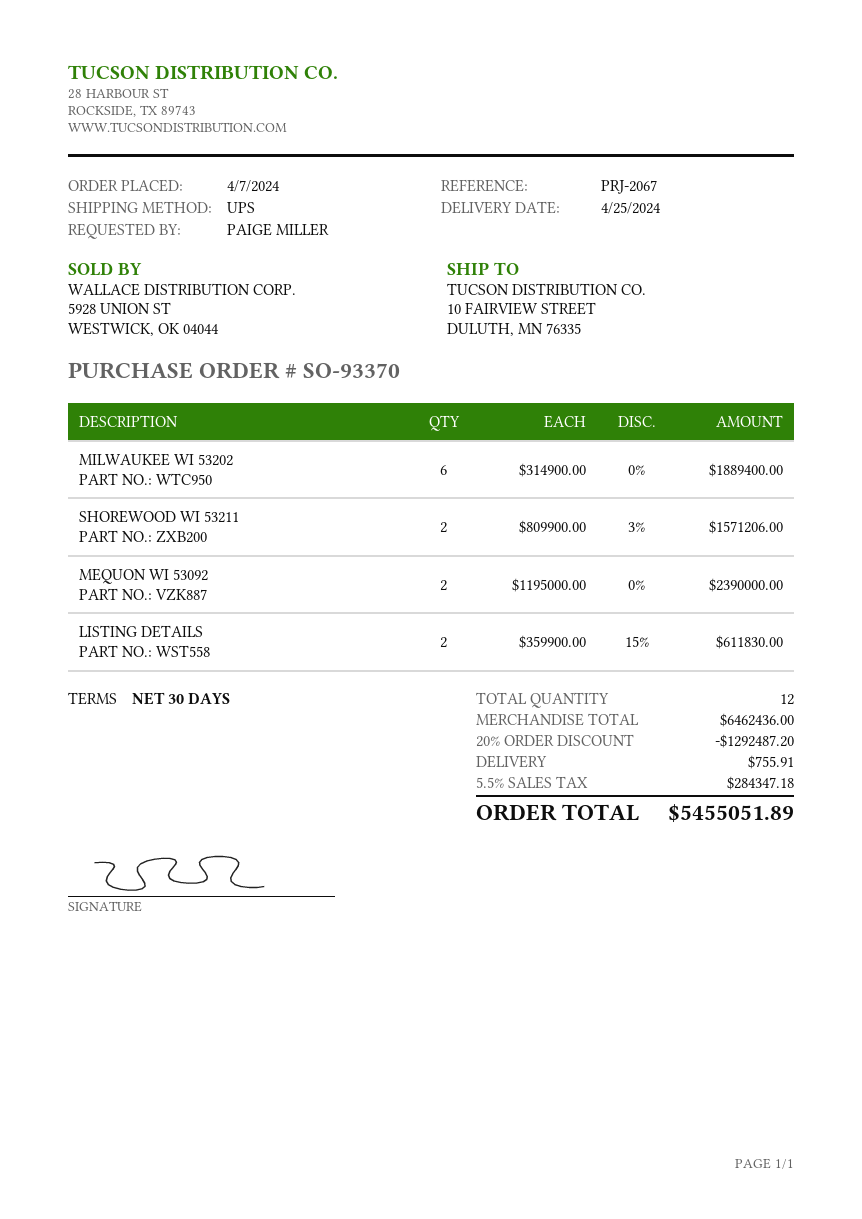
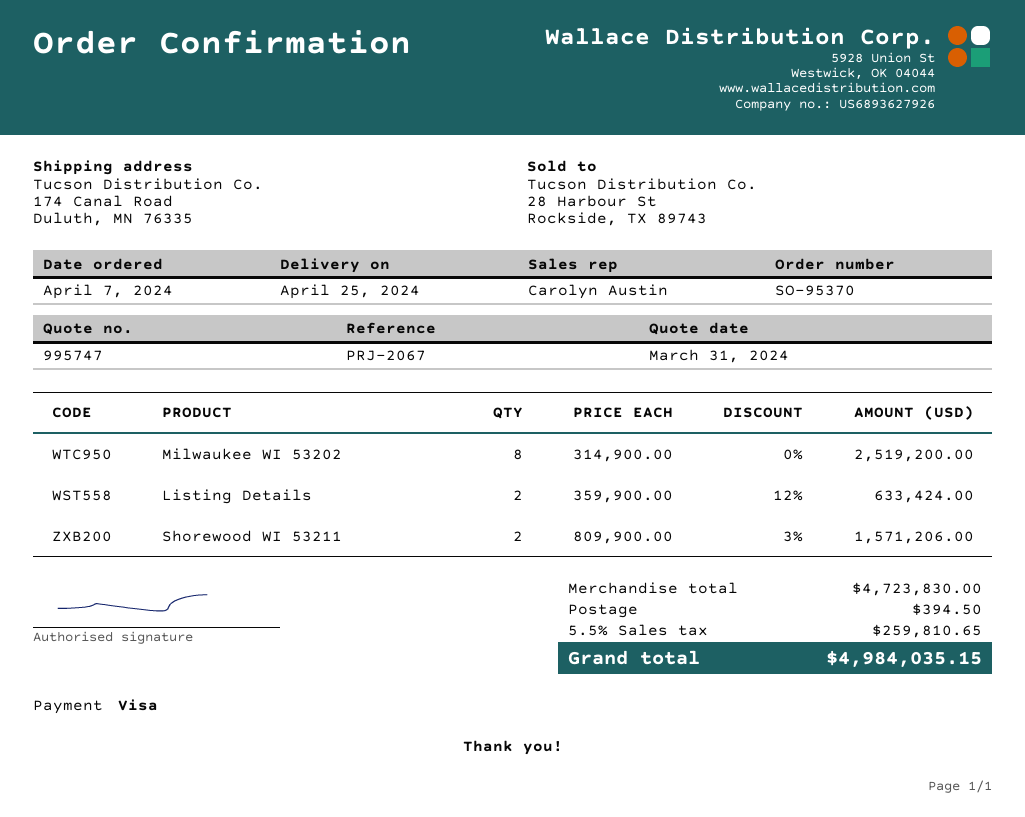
order number: SO-93370 -> SO-95370
ship to: 10 FAIRVIEW STREET, DULUTH, MN 76335 -> 174 Canal Road, Duluth, MN 76335
MILWAUKEE WI 53202: 6 x 314900.00 = 1889400.00 -> 8 x 314900.00 = 2519200.00
MEQUON WI 53092: 2 x 1195000.00 = 2390000.00 -> none
LISTING DETAILS: 2 x 359900.00 - 15% = 611830.00 -> 2 x 359900.00 - 12% = 633424.00
subtotal: 6462436.00 -> 4723830.00
discount: 20% = 1292487.20 -> none
shipping: 755.91 -> 394.50
tax: 5.5% = 284347.18 -> 5.5% = 259810.65
total: 5455051.89 -> 4984035.15

